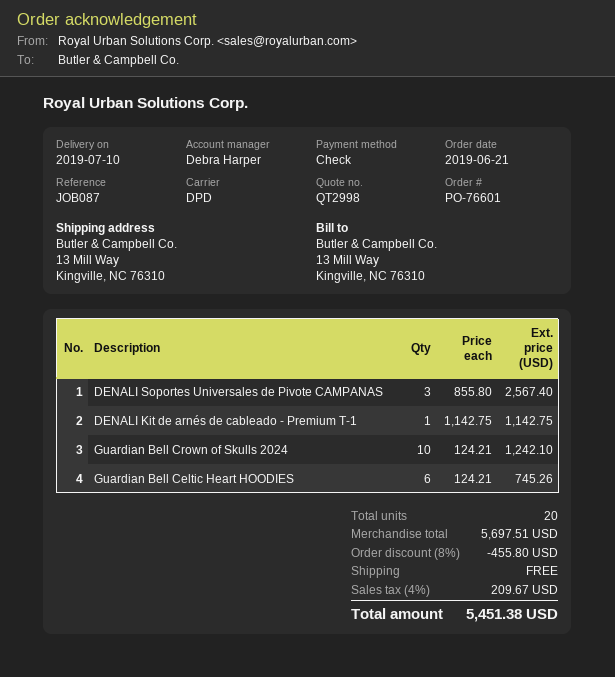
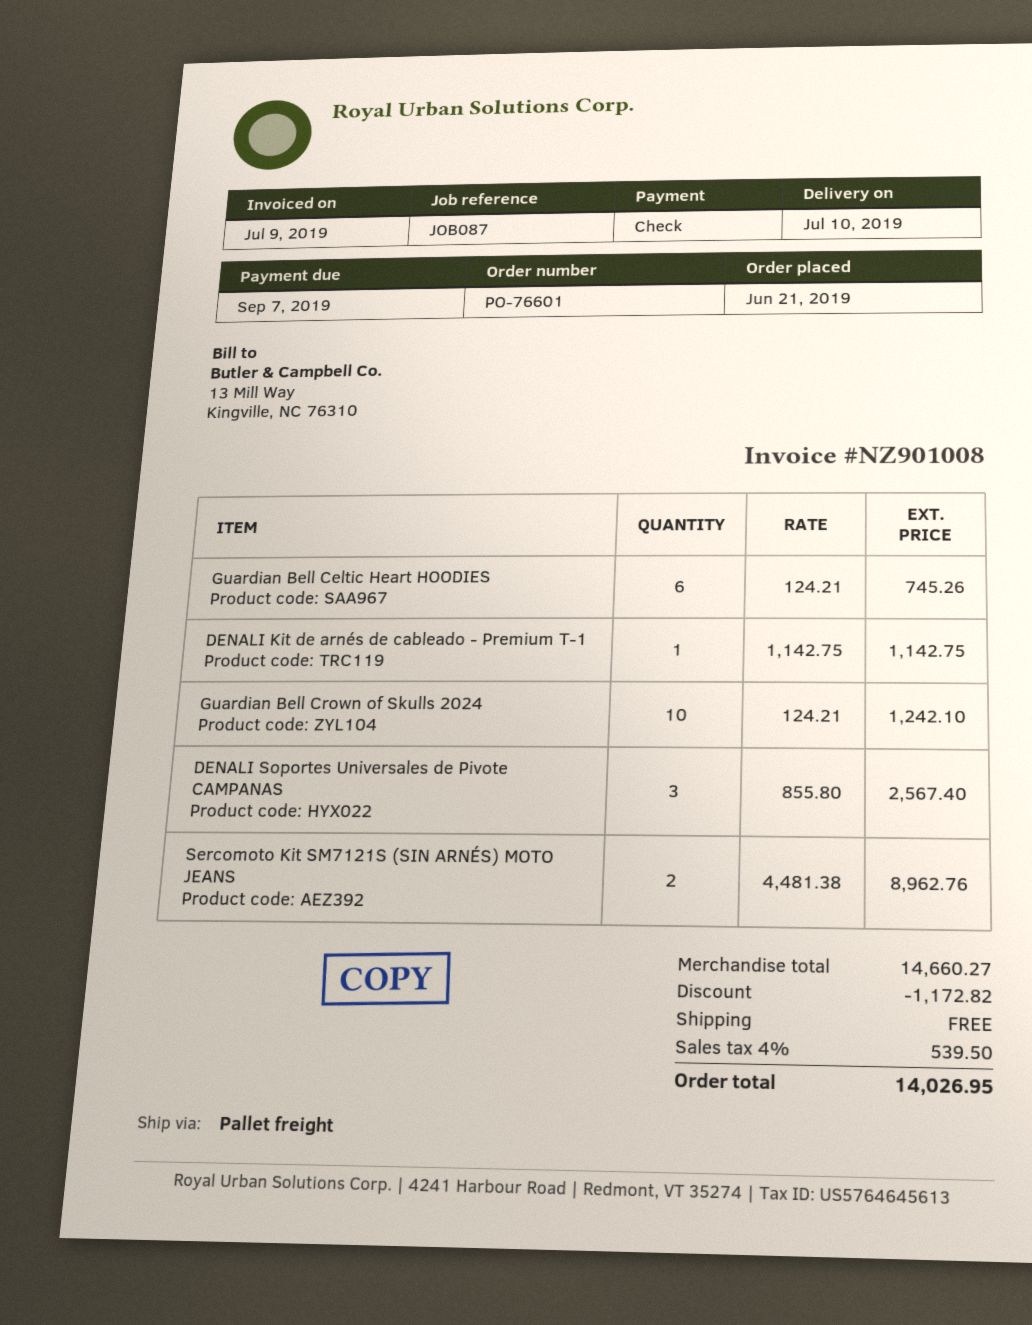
shipping method: DPD -> pallet freight
Sercomoto Kit SM7121S (SIN ARNÉS) MOTO JEANS: none -> 2 x 4481.38 = 8962.76
subtotal: 5697.51 -> 14660.27
discount: 455.80 -> 1172.82
tax: 4% = 209.67 -> 4% = 539.50
total: 5451.38 -> 14026.95

